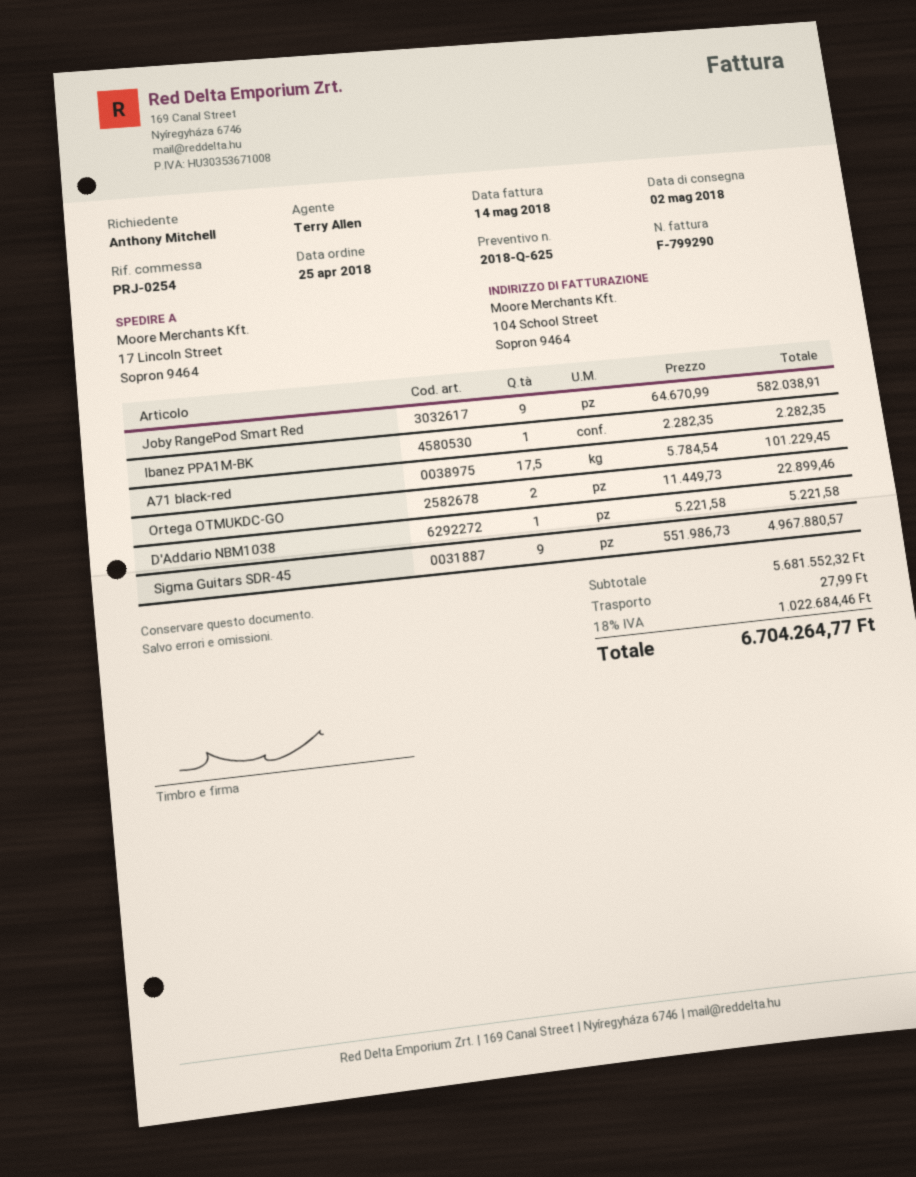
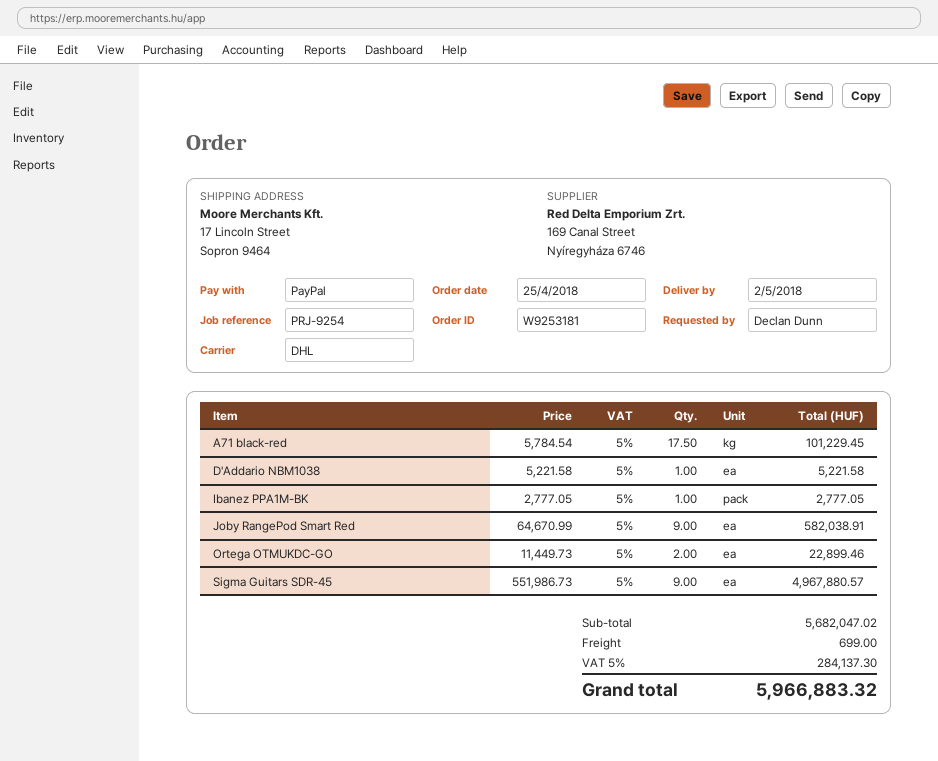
reference: PRJ-0254 -> PRJ-9254
ordered by: Anthony Mitchell -> Declan Dunn
Ibanez PPA1M-BK: 1 x 2282.35 = 2282.35 -> 1 x 2777.05 = 2777.05
subtotal: 5681552.32 -> 5682047.02
shipping: 27.99 -> 699.00
tax: 18% = 1022684.46 -> 5% = 284137.30
total: 6704264.77 -> 5966883.32

